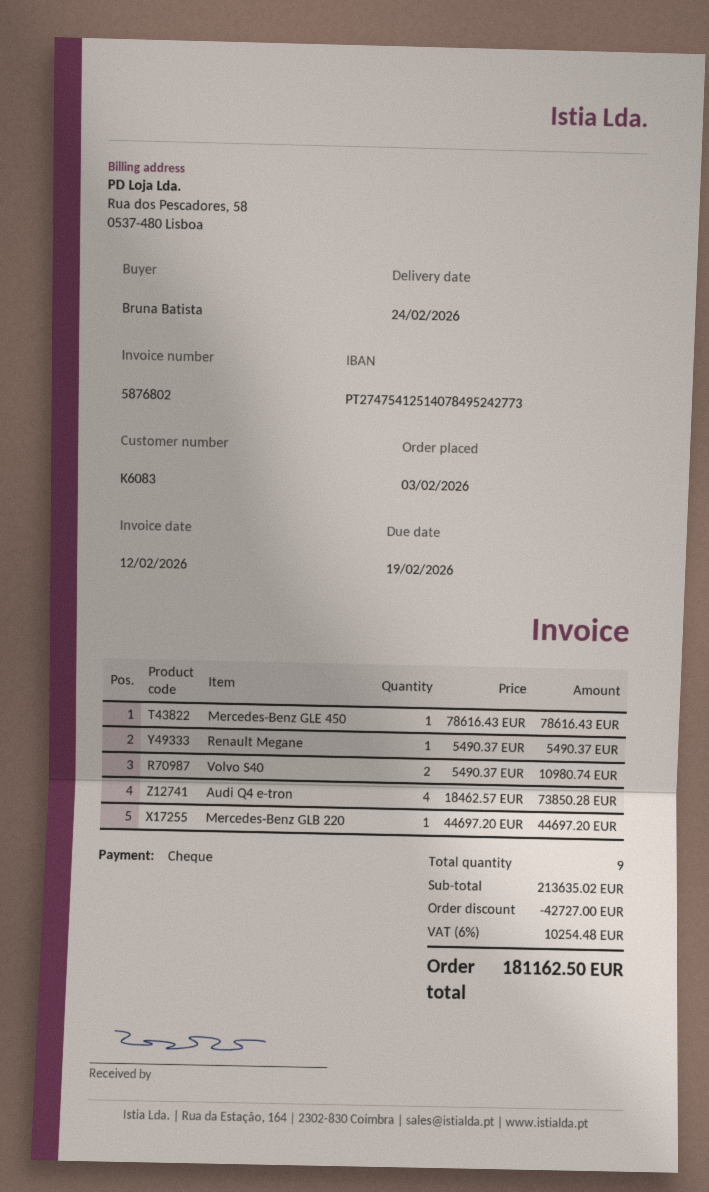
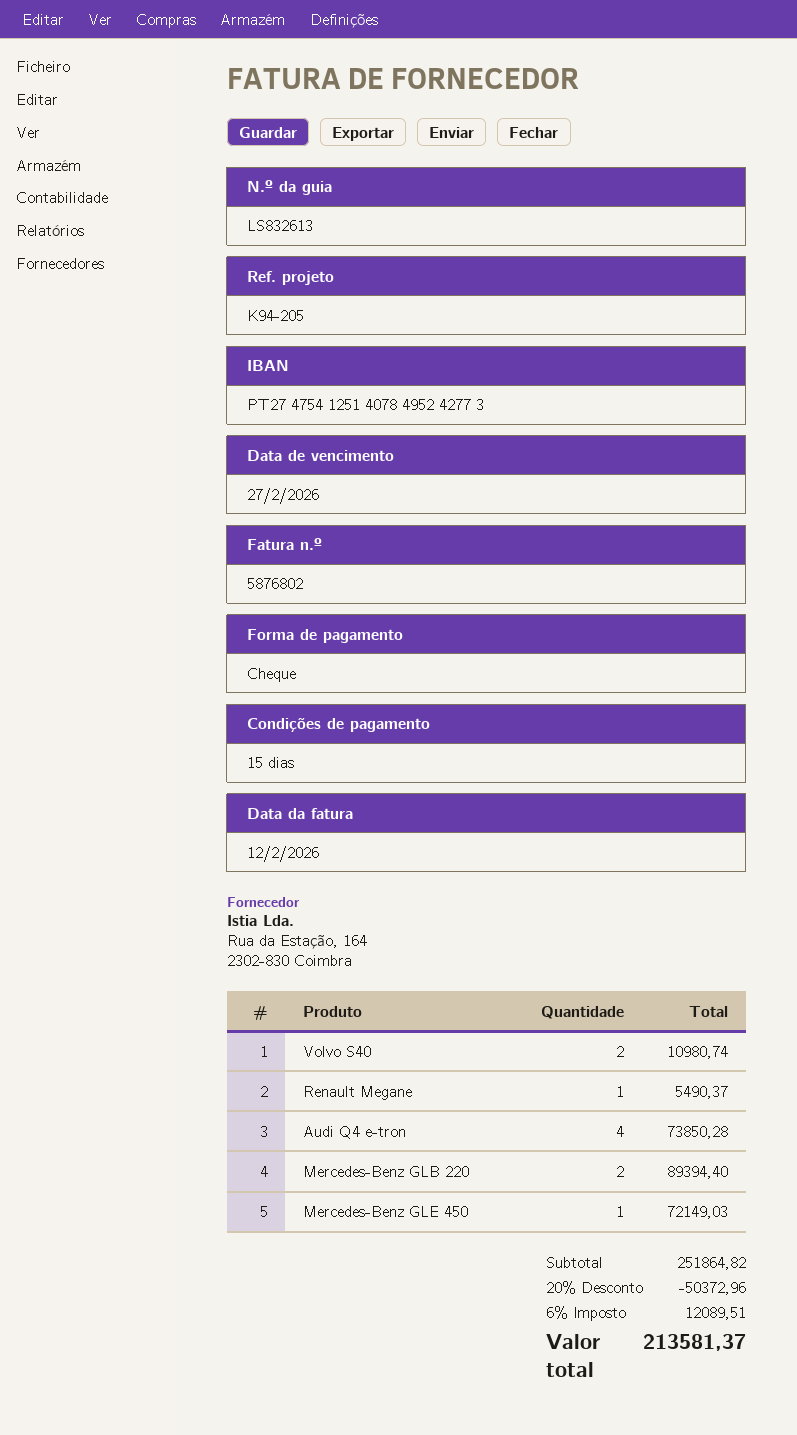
due date: 2026-02-19 -> 2026-02-27
Mercedes-Benz GLE 450: 1 for 78616.43 -> 1 for 72149.03
Mercedes-Benz GLB 220: 1 for 44697.20 -> 2 for 89394.40
subtotal: 213635.02 -> 251864.82
discount: 42727.00 -> 50372.96
tax: 6% = 10254.48 -> 6% = 12089.51
total: 181162.50 -> 213581.37

